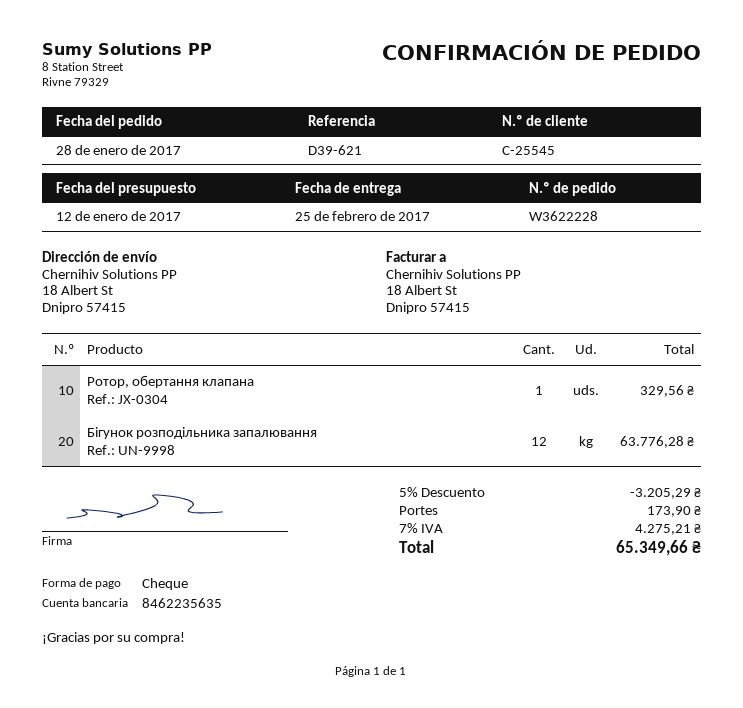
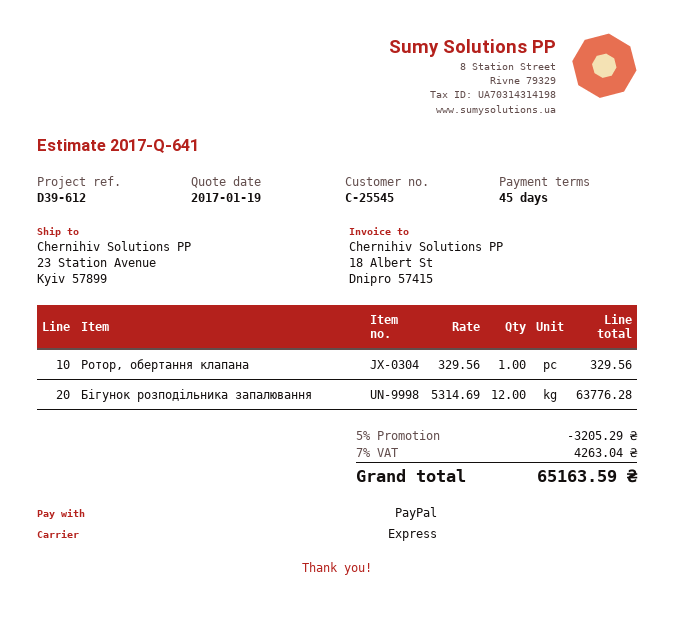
quote date: 2017-01-12 -> 2017-01-19
reference: D39-621 -> D39-612
payment method: cheque -> PayPal
ship to: 18 Albert St, Dnipro 57415 -> 23 Station Avenue, Kyiv 57899
shipping: 173.90 -> none
tax: 7% = 4275.21 -> 7% = 4263.04
total: 65349.66 -> 65163.59

